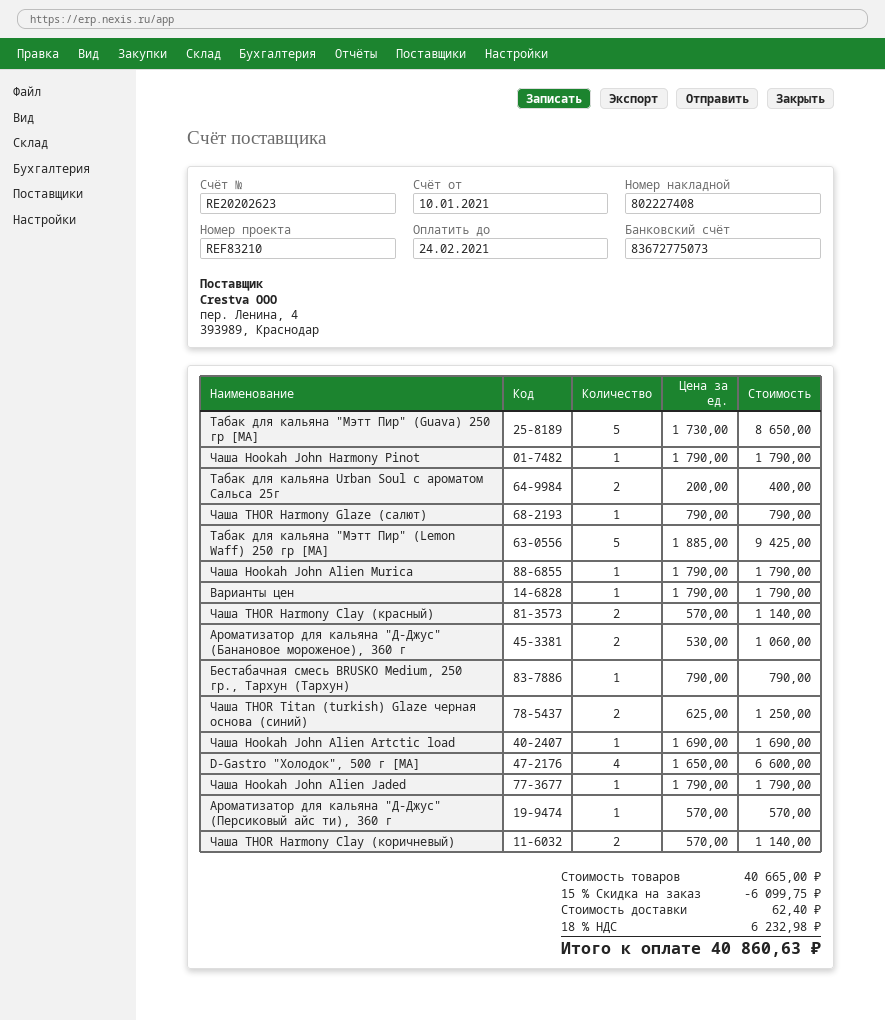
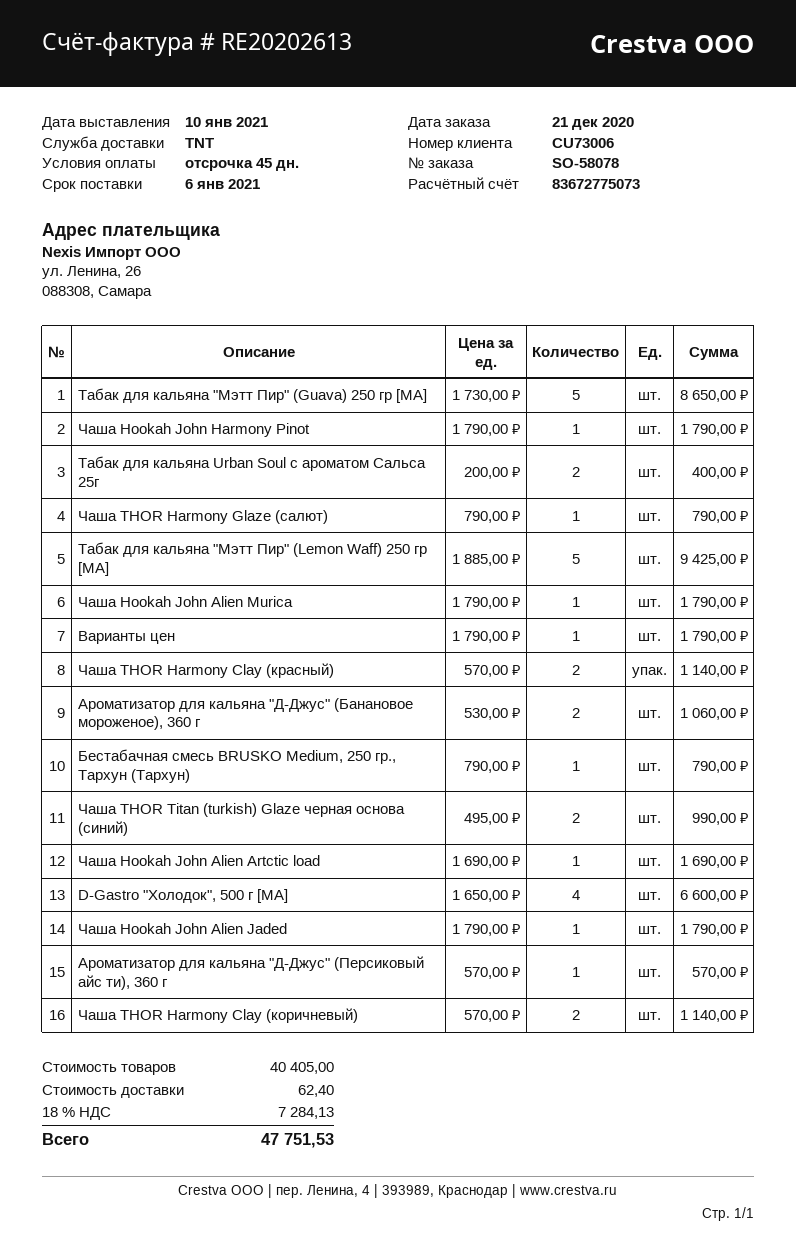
invoice number: RE20202623 -> RE20202613
Чаша THOR Titan (turkish) Glaze черная основа (синий): 2 x 625.00 = 1250.00 -> 2 x 495.00 = 990.00
subtotal: 40665.00 -> 40405.00
discount: 15% = 6099.75 -> none
tax: 18% = 6232.98 -> 18% = 7284.13
total: 40860.63 -> 47751.53

